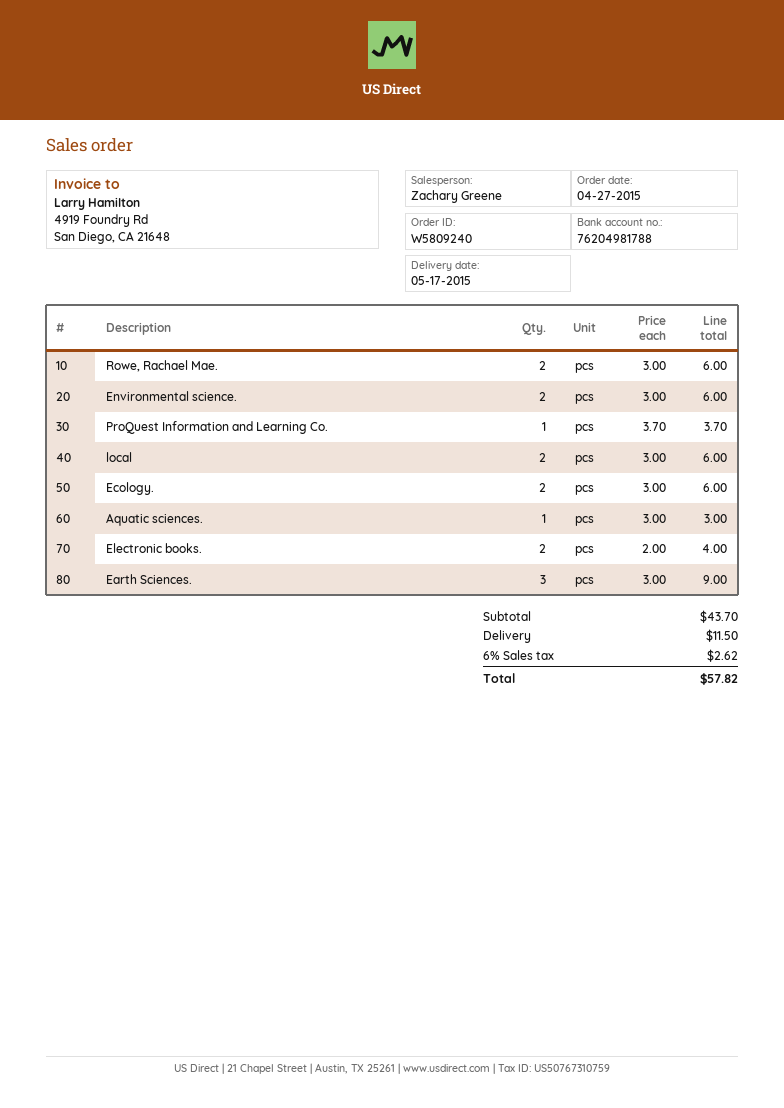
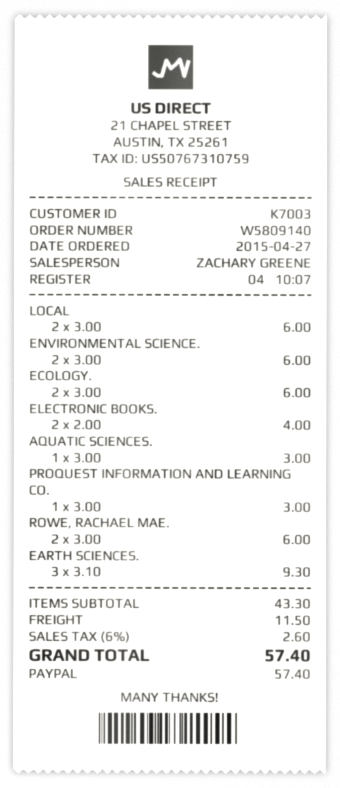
order number: W5809240 -> W5809140
ProQuest Information and Learning Co.: 1 x 3.70 = 3.70 -> 1 x 3.00 = 3.00
Earth Sciences.: 3 x 3.00 = 9.00 -> 3 x 3.10 = 9.30
subtotal: 43.70 -> 43.30
tax: 6% = 2.62 -> 6% = 2.60
total: 57.82 -> 57.40

